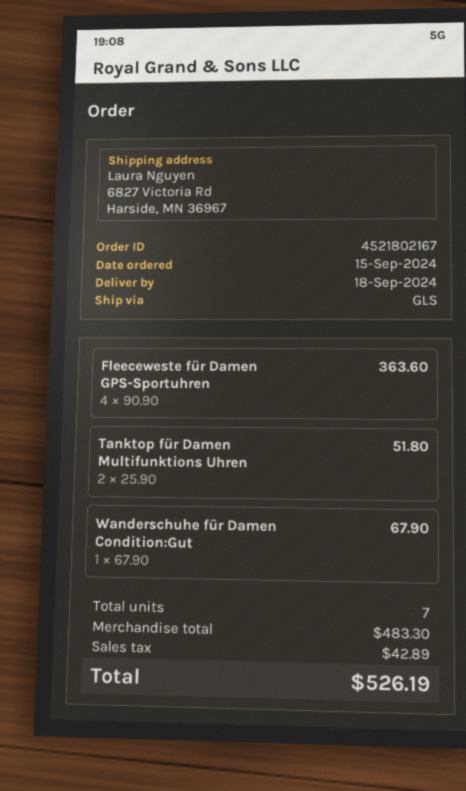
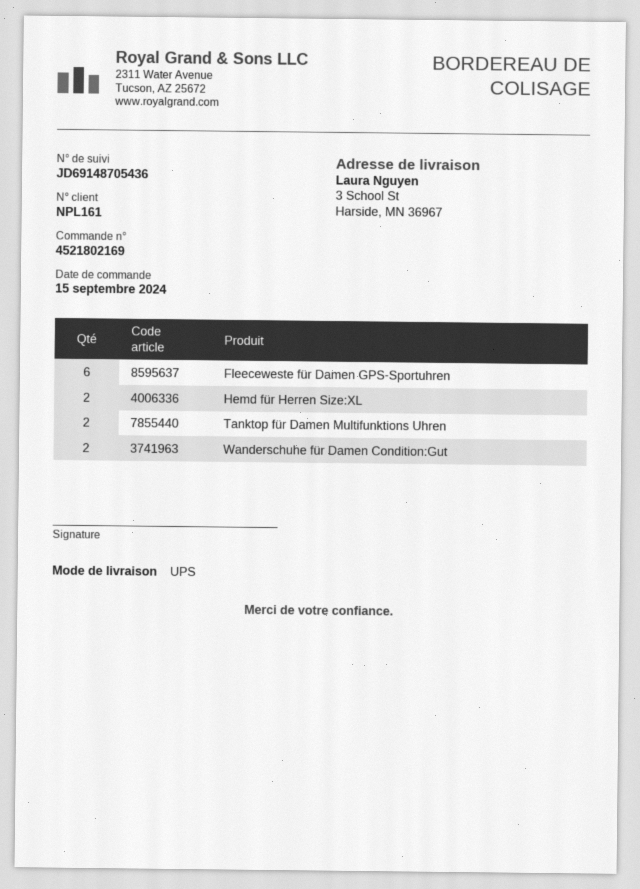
order number: 4521802167 -> 4521802169
shipping method: GLS -> UPS
ship to: 6827 Victoria Rd, Harside, MN 36967 -> 3 School St, Harside, MN 36967
Fleeceweste für Damen GPS-Sportuhren: 4 -> 6
Wanderschuhe für Damen Condition:Gut: 1 -> 2
Hemd für Herren Size:XL: none -> 2

